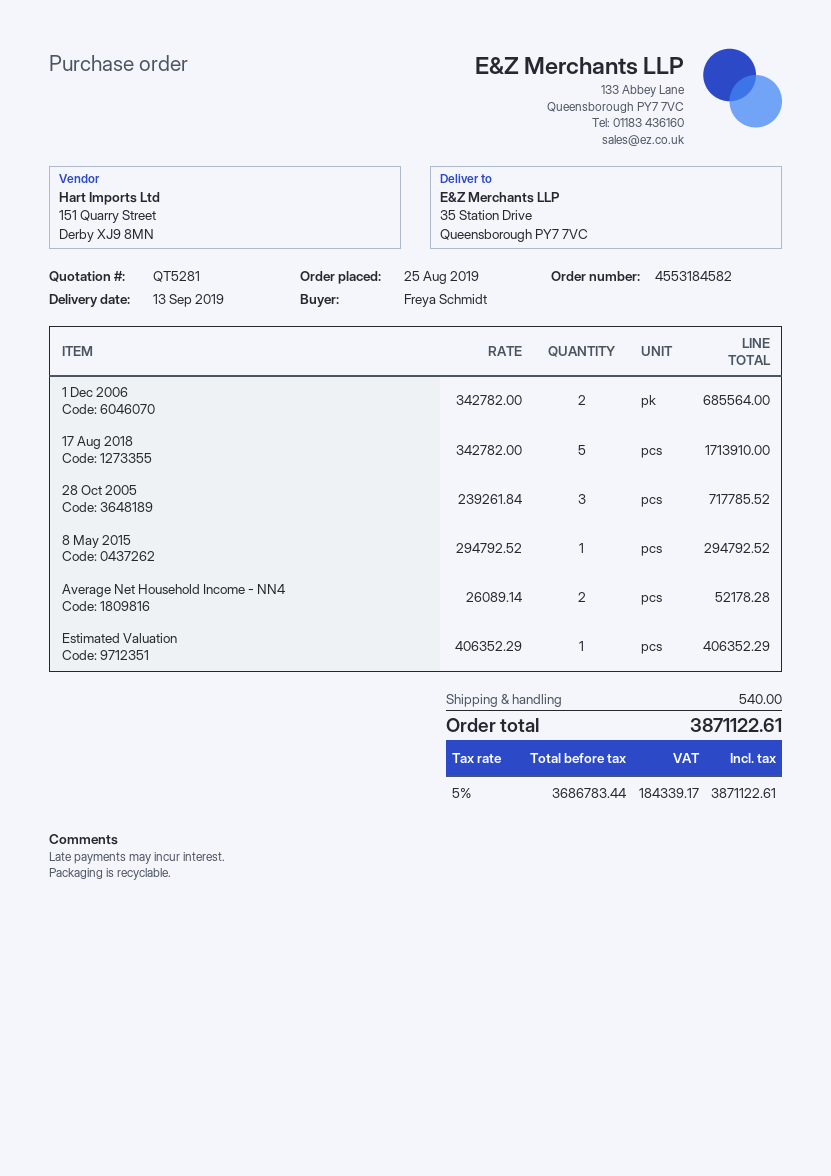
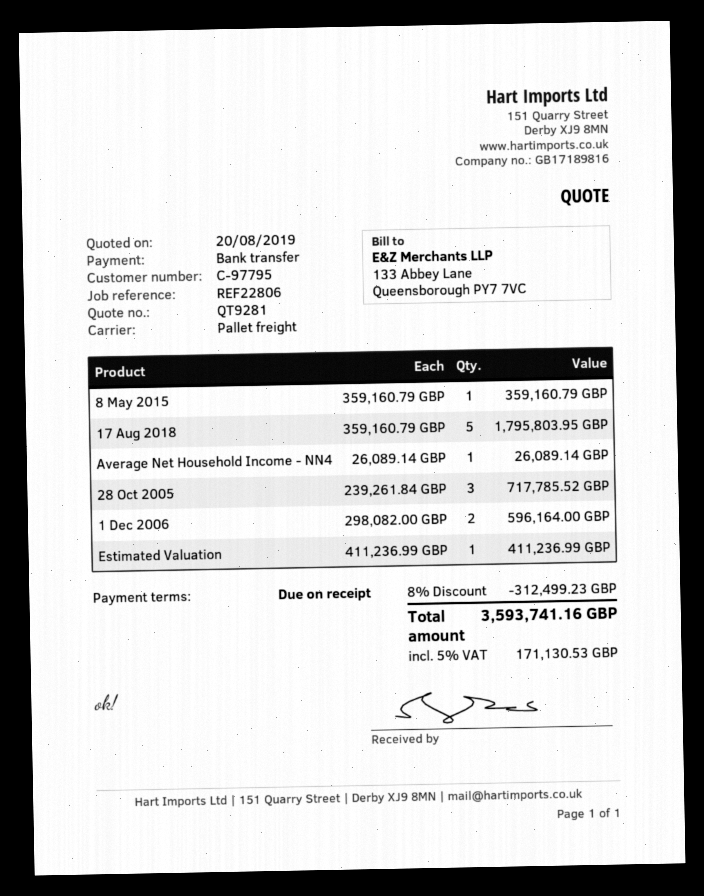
quote number: QT5281 -> QT9281
1 Dec 2006: 2 x 342782.00 = 685564.00 -> 2 x 298082.00 = 596164.00
17 Aug 2018: 5 x 342782.00 = 1713910.00 -> 5 x 359160.79 = 1795803.95
8 May 2015: 1 x 294792.52 = 294792.52 -> 1 x 359160.79 = 359160.79
Average Net Household Income - NN4: 2 x 26089.14 = 52178.28 -> 1 x 26089.14 = 26089.14
Estimated Valuation: 1 x 406352.29 = 406352.29 -> 1 x 411236.99 = 411236.99
discount: none -> 8% = 312499.23
shipping: 540.00 -> none
tax: 5% = 184339.17 -> 5% = 171130.53
total: 3871122.61 -> 3593741.16

